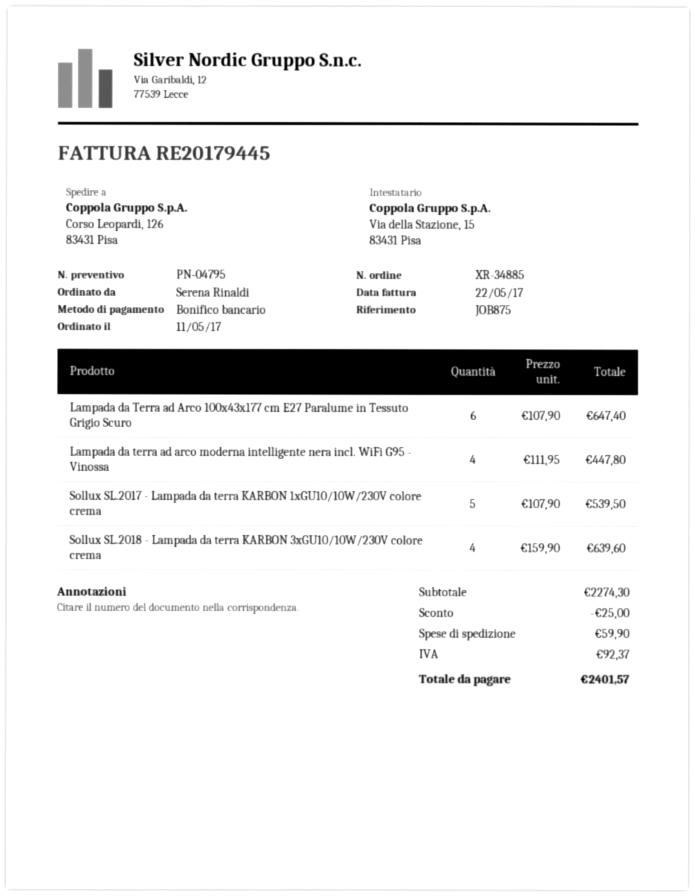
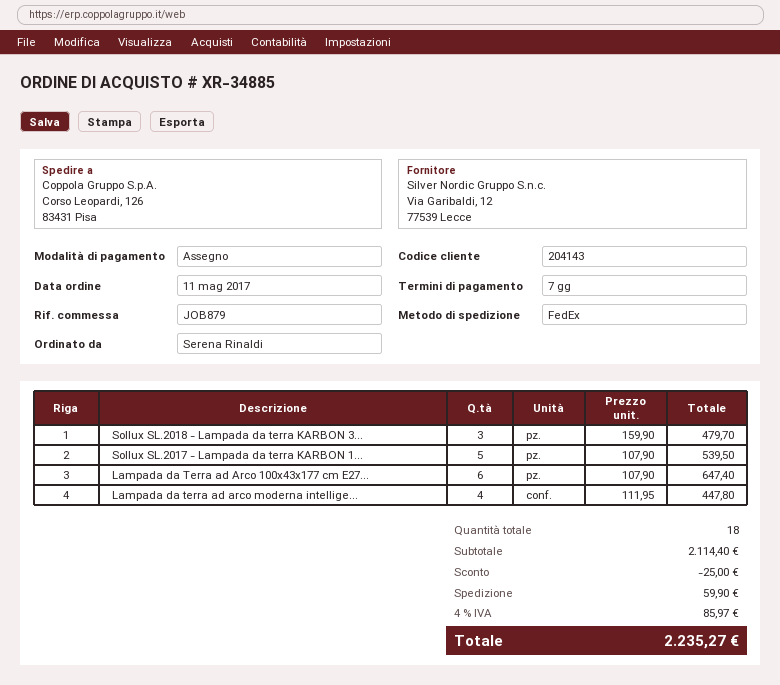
reference: JOB875 -> JOB879
payment method: bank transfer -> cheque
Sollux SL.2018 - Lampada da terra KARBON 3xGU10/10W/230V colore crema: 4 x 159.90 = 639.60 -> 3 x 159.90 = 479.70
subtotal: 2274.30 -> 2114.40
tax: 92.37 -> 85.97
total: 2401.57 -> 2235.27

